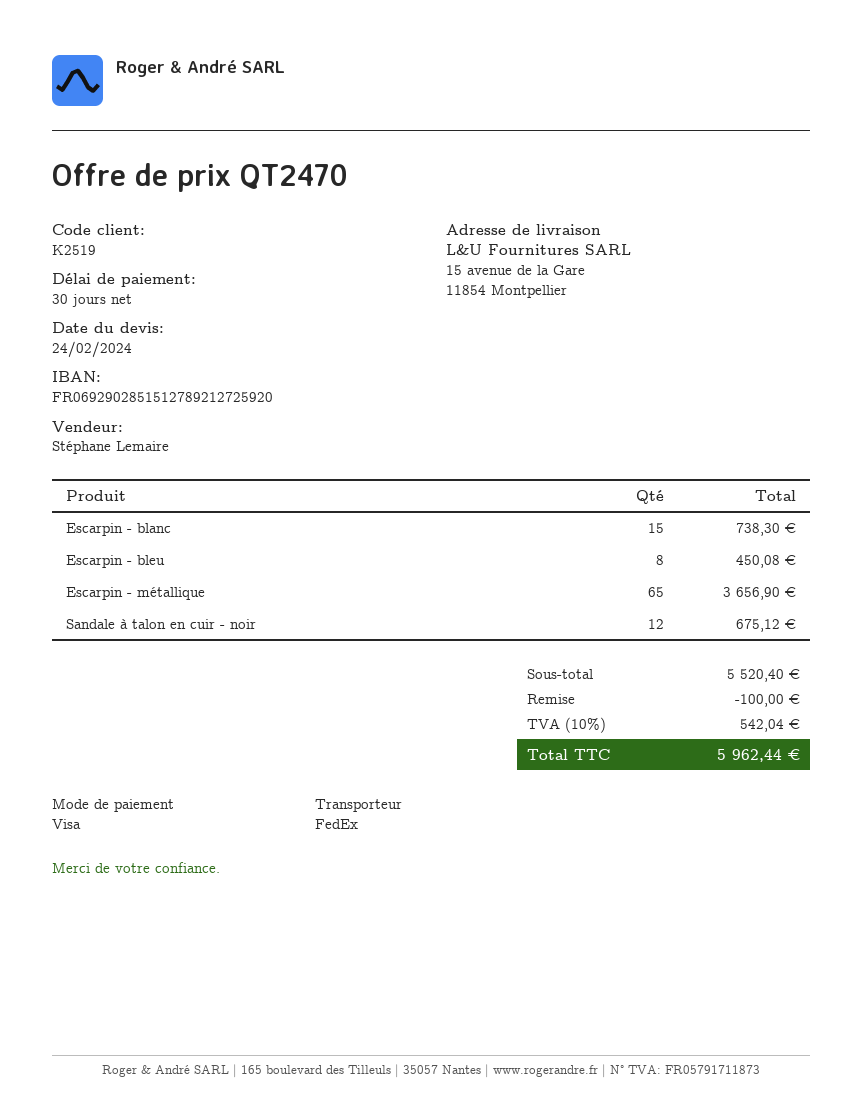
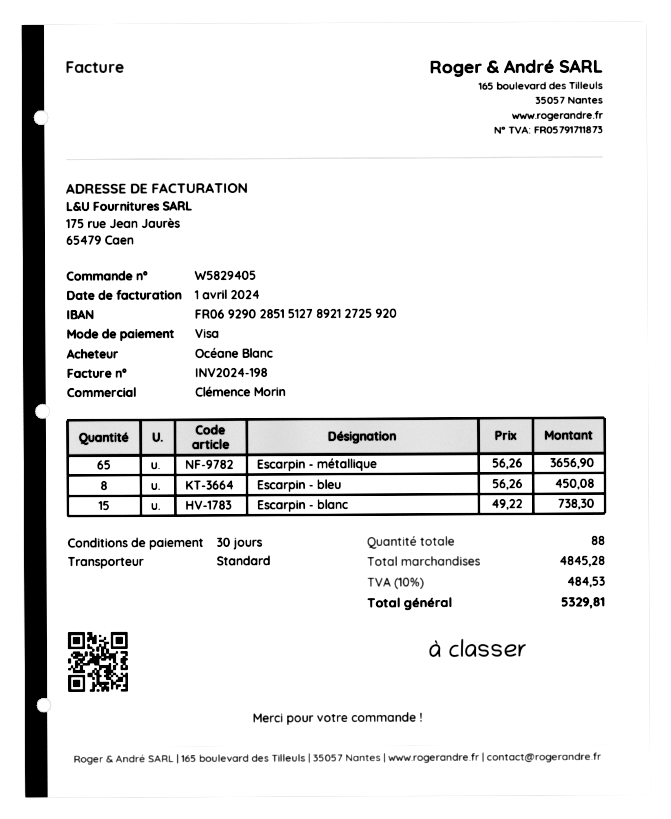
sales rep: Stéphane Lemaire -> Clémence Morin
shipping method: FedEx -> standard
Sandale à talon en cuir - noir: 12 for 675.12 -> none
subtotal: 5520.40 -> 4845.28
discount: 100.00 -> none
tax: 10% = 542.04 -> 10% = 484.53
total: 5962.44 -> 5329.81

